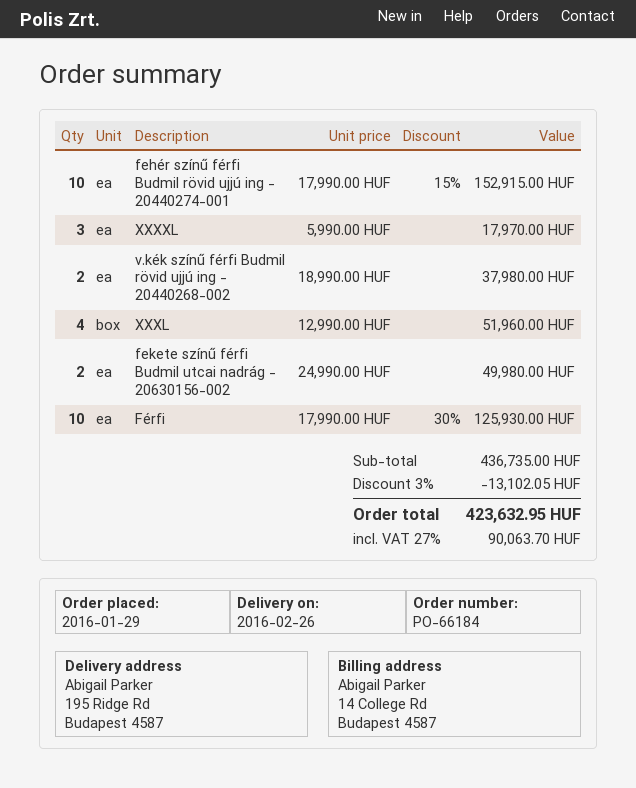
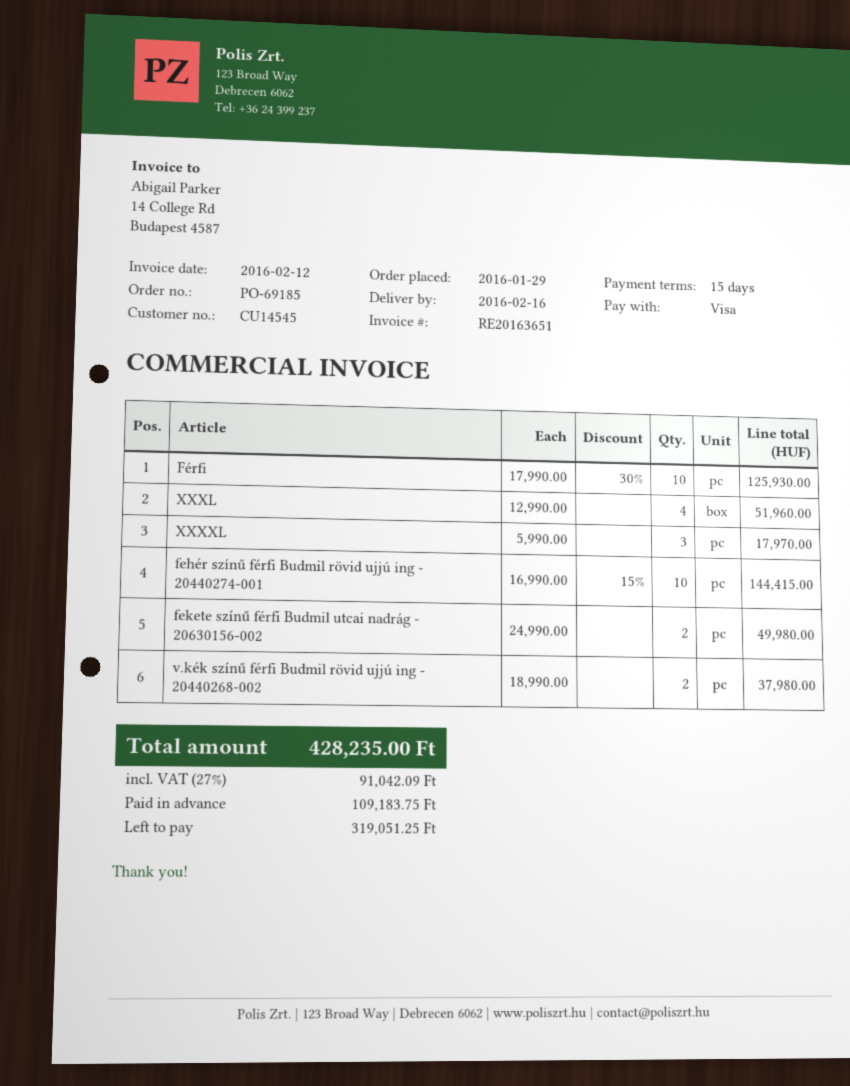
order number: PO-66184 -> PO-69185
delivery date: 2016-02-26 -> 2016-02-16
fehér színű férfi Budmil rövid ujjú ing - 20440274-001: 10 x 17990.00 - 15% = 152915.00 -> 10 x 16990.00 - 15% = 144415.00
discount: 3% = 13102.05 -> none
tax: 27% = 90063.70 -> 27% = 91042.09
total: 423632.95 -> 428235.00

